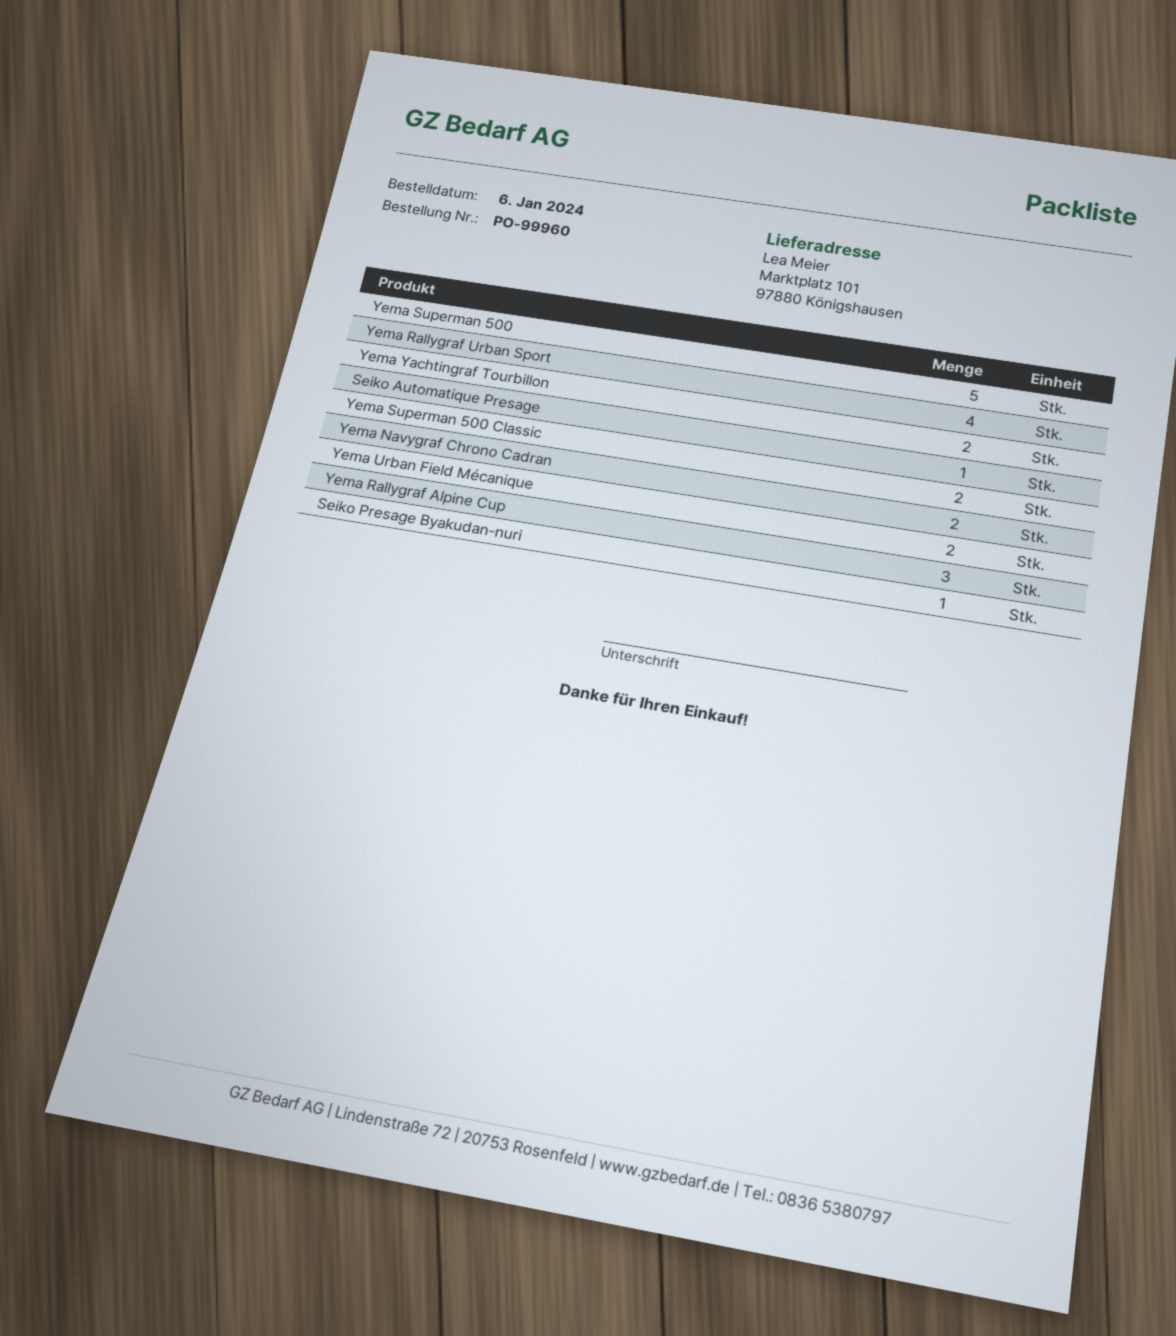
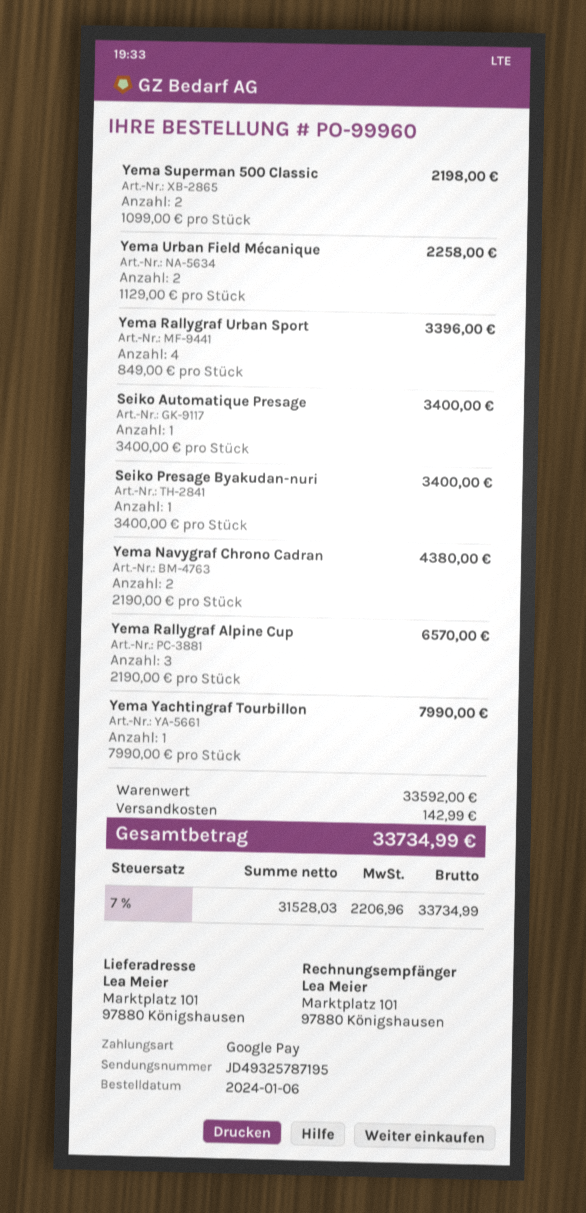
Yema Superman 500: 5 -> none
Yema Yachtingraf Tourbillon: 2 -> 1

